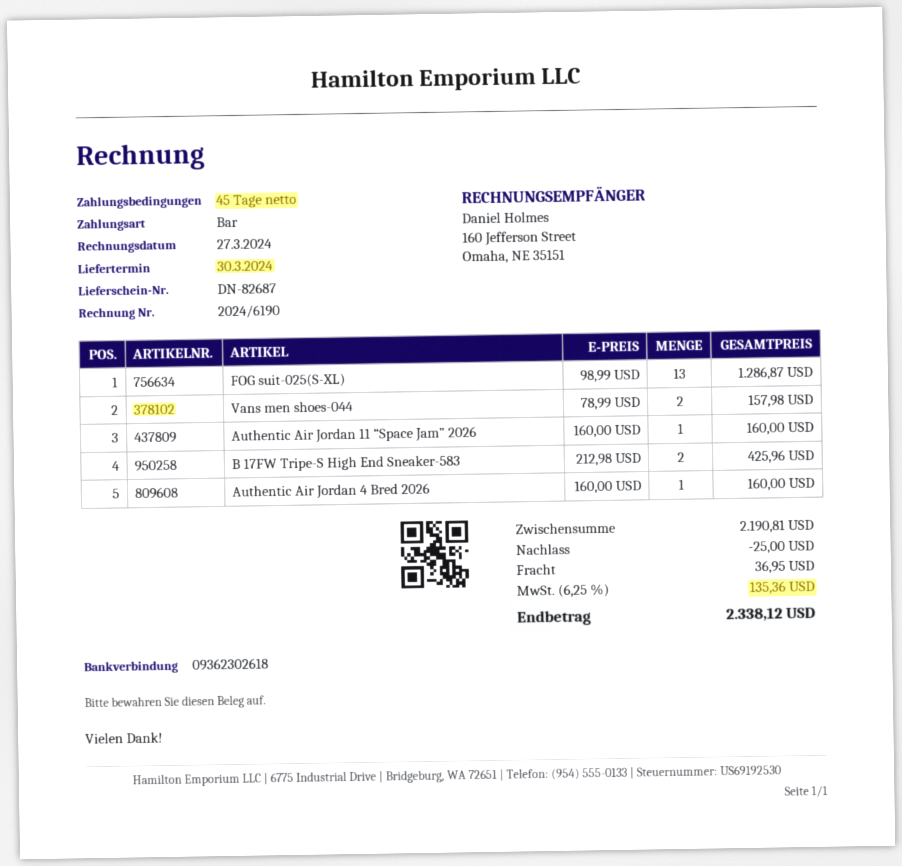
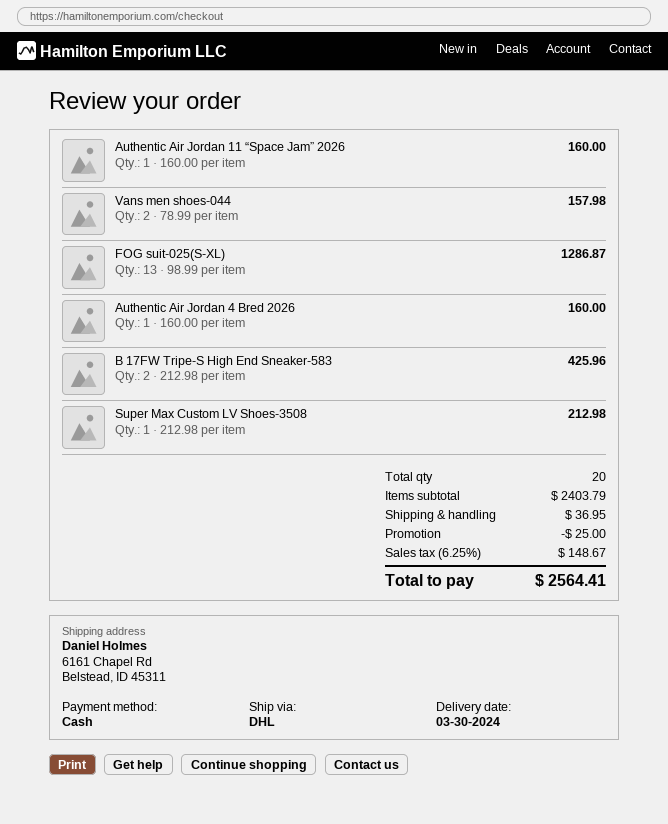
Super Max Custom LV Shoes-3508: none -> 1 x 212.98 = 212.98
subtotal: 2190.81 -> 2403.79
tax: 6.25% = 135.36 -> 6.25% = 148.67
total: 2338.12 -> 2564.41

